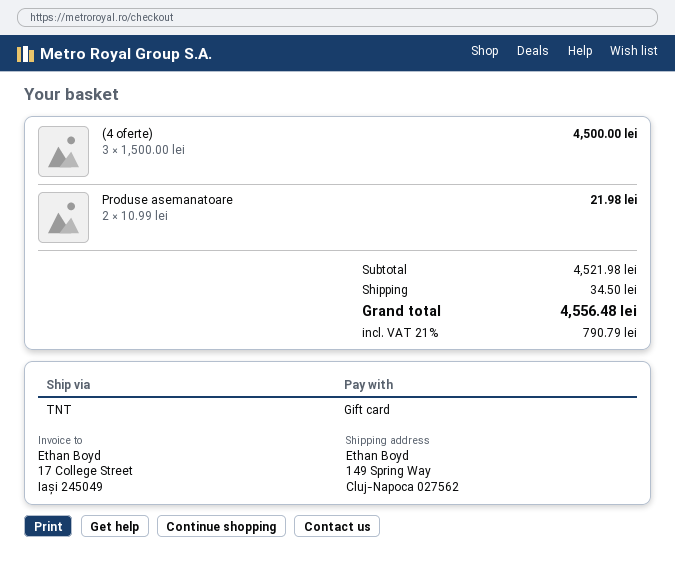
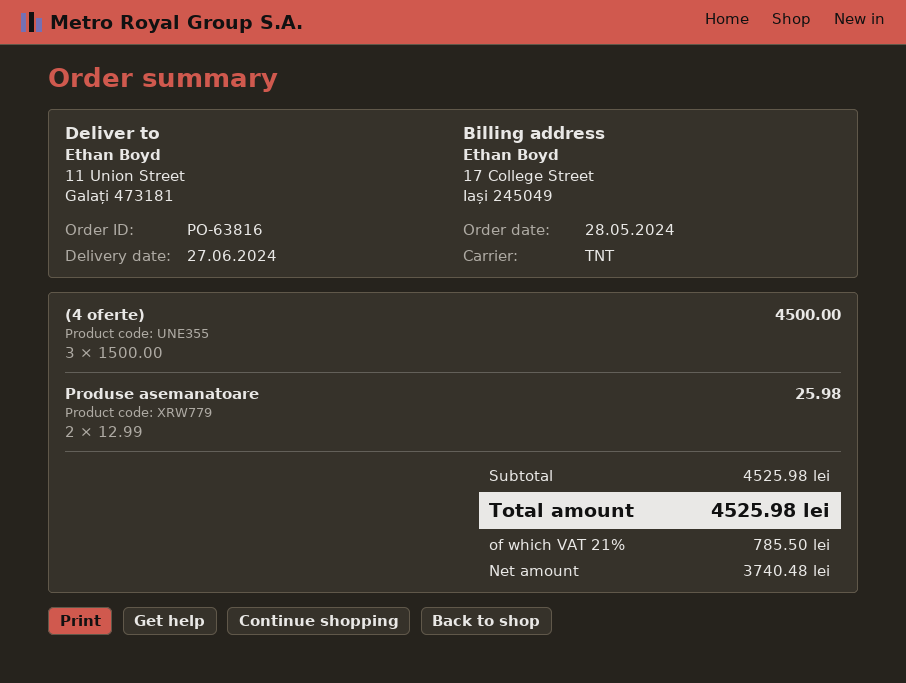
ship to: 149 Spring Way, Cluj-Napoca 027562 -> 11 Union Street, Galați 473181
Produse asemanatoare: 2 x 10.99 = 21.98 -> 2 x 12.99 = 25.98
subtotal: 4521.98 -> 4525.98
shipping: 34.50 -> none
tax: 21% = 790.79 -> 21% = 785.50
total: 4556.48 -> 4525.98

